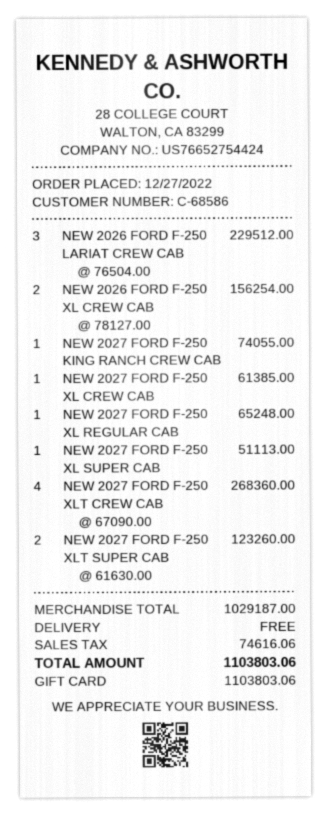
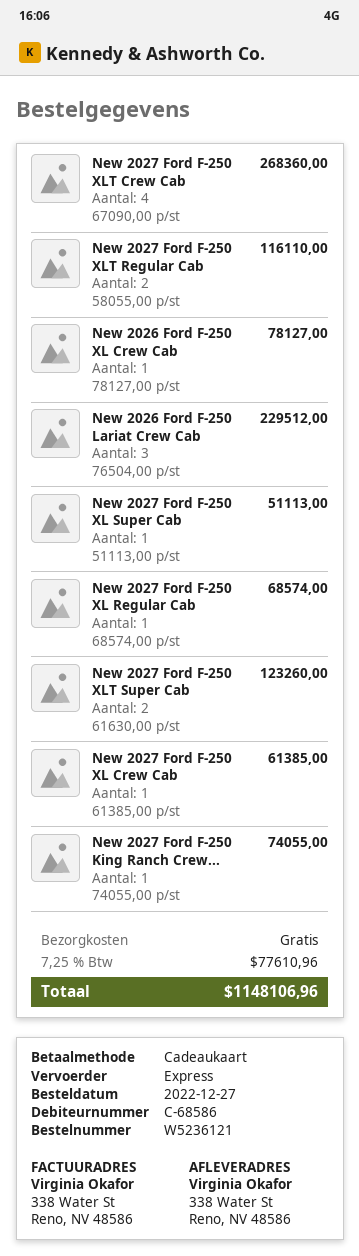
NEW 2026 FORD F-250 XL CREW CAB: 2 x 78127.00 = 156254.00 -> 1 x 78127.00 = 78127.00
NEW 2027 FORD F-250 XL REGULAR CAB: 1 x 65248.00 = 65248.00 -> 1 x 68574.00 = 68574.00
New 2027 Ford F-250 XLT Regular Cab: none -> 2 x 58055.00 = 116110.00
tax: 74616.06 -> 77610.96
total: 1103803.06 -> 1148106.96

